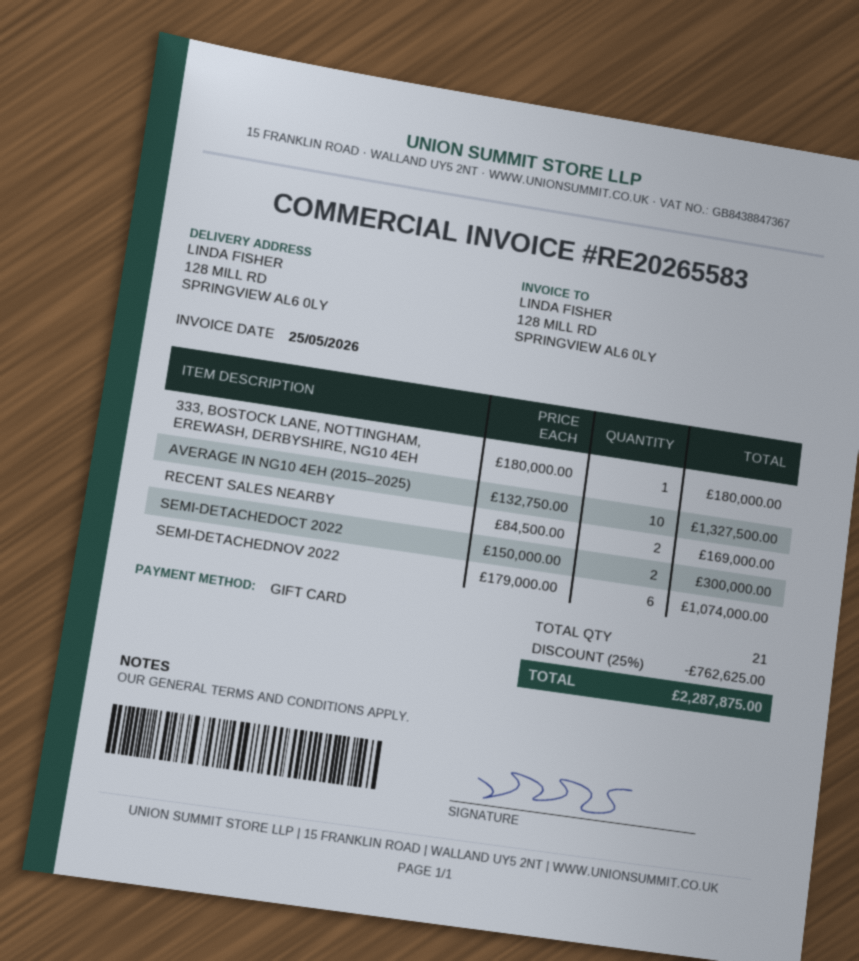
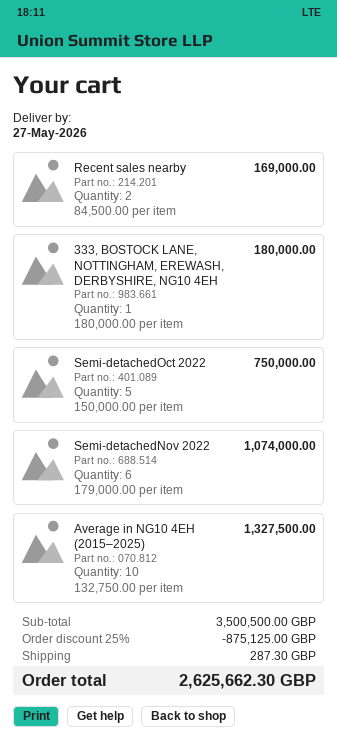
SEMI-DETACHEDOCT 2022: 2 x 150000.00 = 300000.00 -> 5 x 150000.00 = 750000.00
discount: 25% = 762625.00 -> 25% = 875125.00
shipping: none -> 287.30
total: 2287875.00 -> 2625662.30

